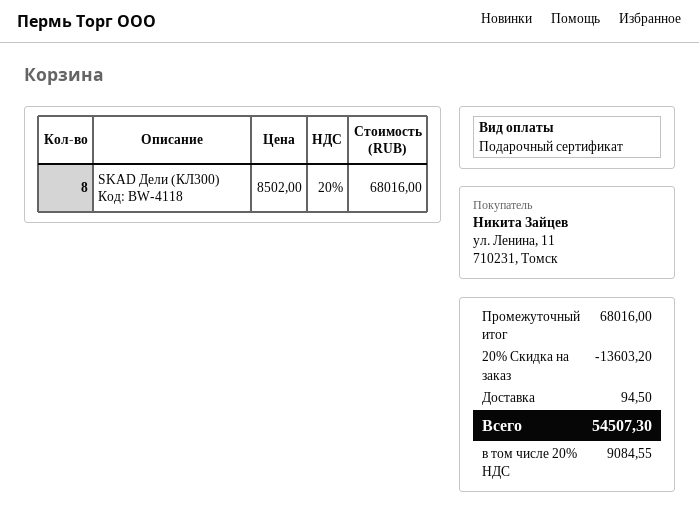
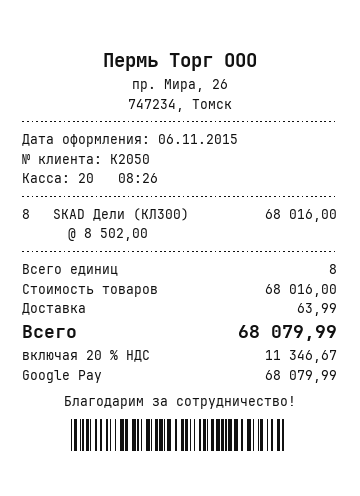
payment method: gift card -> Google Pay
discount: 20% = 13603.20 -> none
shipping: 94.50 -> 63.99
tax: 20% = 9084.55 -> 20% = 11346.67
total: 54507.30 -> 68079.99

